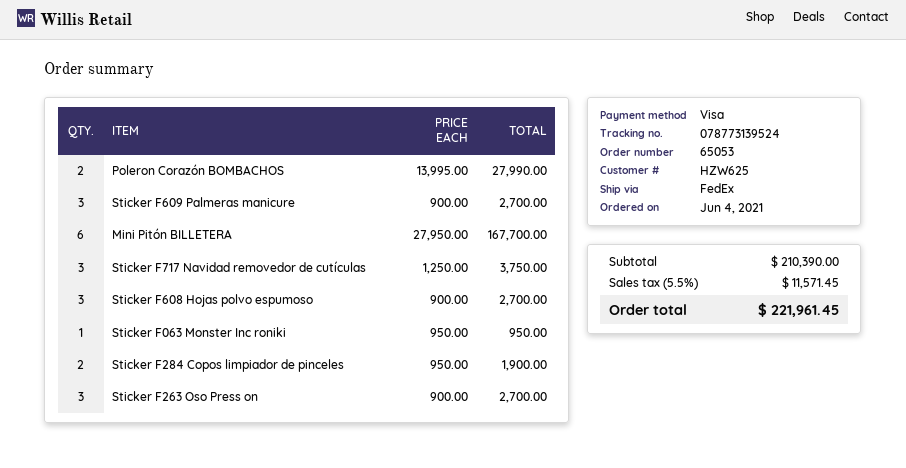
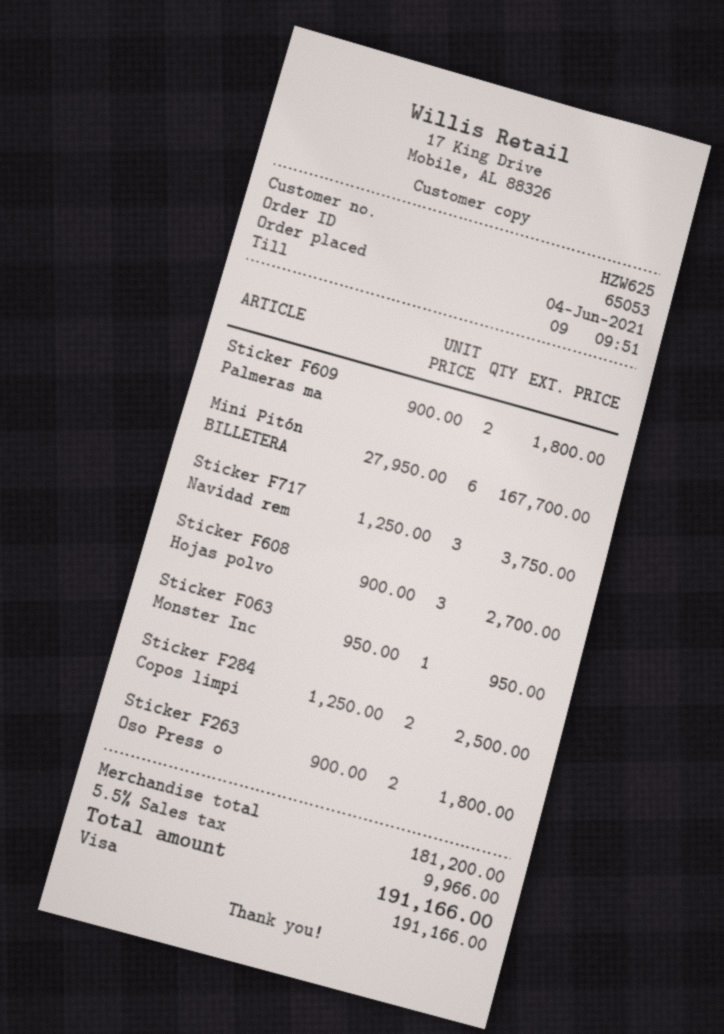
Poleron Corazón BOMBACHOS: 2 x 13995.00 = 27990.00 -> none
Sticker F609 Palmeras manicure: 3 x 900.00 = 2700.00 -> 2 x 900.00 = 1800.00
Sticker F284 Copos limpiador de pinceles: 2 x 950.00 = 1900.00 -> 2 x 1250.00 = 2500.00
Sticker F263 Oso Press on: 3 x 900.00 = 2700.00 -> 2 x 900.00 = 1800.00
subtotal: 210390.00 -> 181200.00
tax: 5.5% = 11571.45 -> 5.5% = 9966.00
total: 221961.45 -> 191166.00

